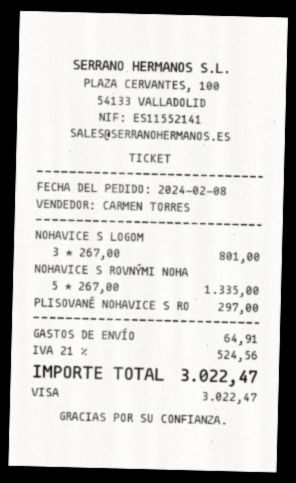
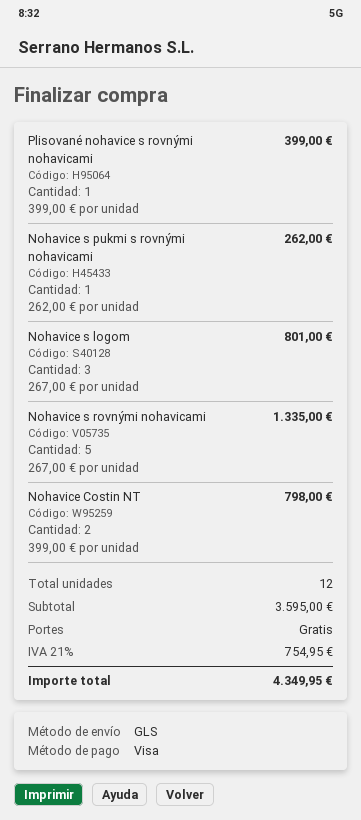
PLISOVANÉ NOHAVICE S RO: 1 x 297.00 = 297.00 -> 1 x 399.00 = 399.00
Nohavice s pukmi s rovnými nohavicami: none -> 1 x 262.00 = 262.00
Nohavice Costin NT: none -> 2 x 399.00 = 798.00
shipping: 64.91 -> 0.00
tax: 21% = 524.56 -> 21% = 754.95
total: 3022.47 -> 4349.95

